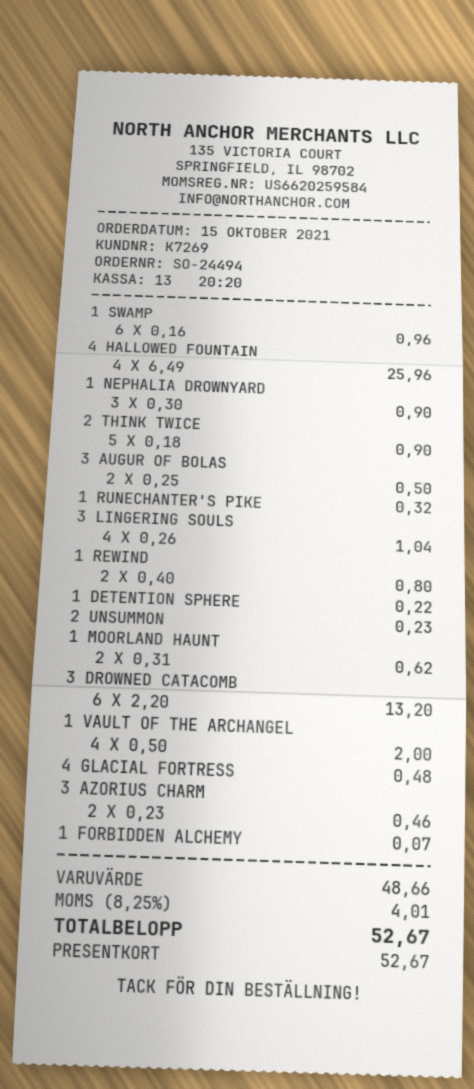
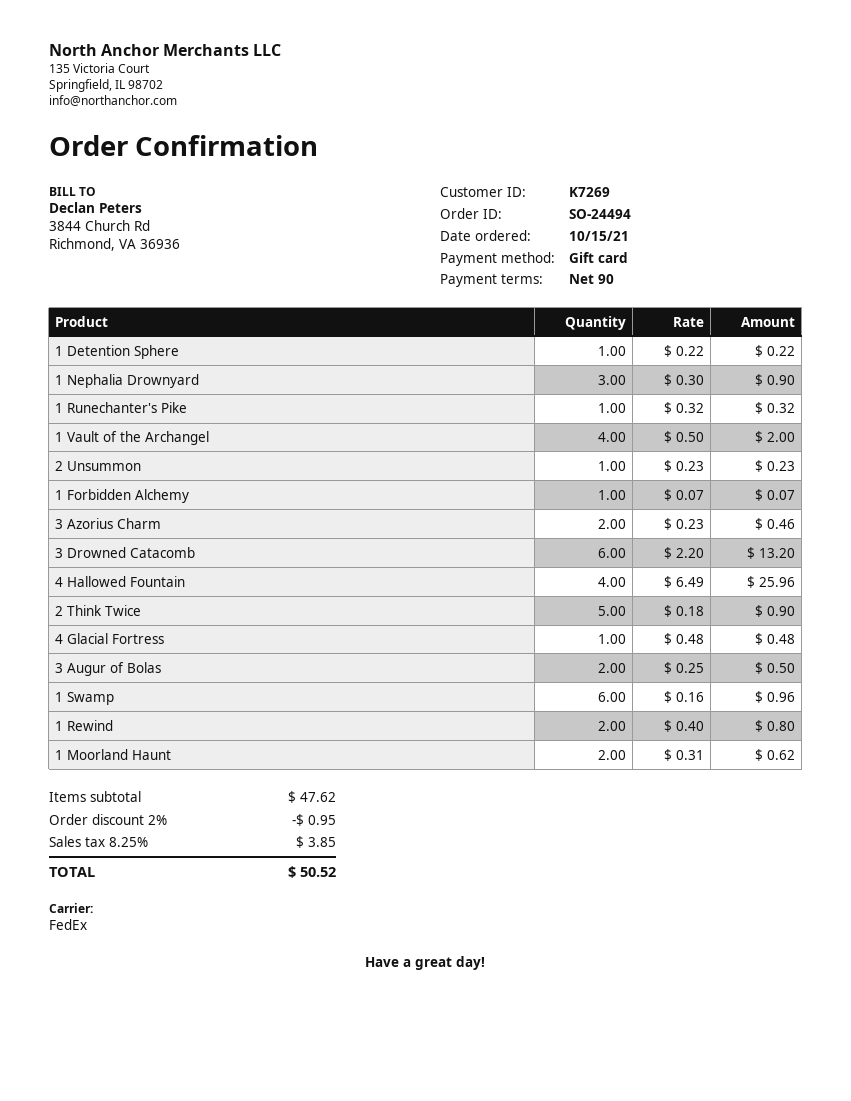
3 LINGERING SOULS: 4 x 0.26 = 1.04 -> none
subtotal: 48.66 -> 47.62
discount: none -> 2% = 0.95
tax: 8.25% = 4.01 -> 8.25% = 3.85
total: 52.67 -> 50.52

